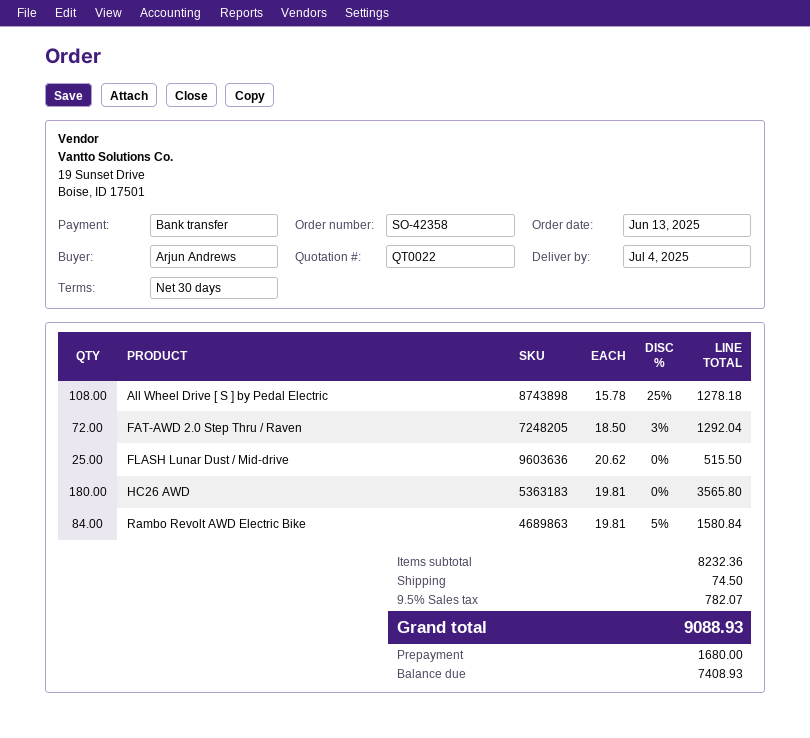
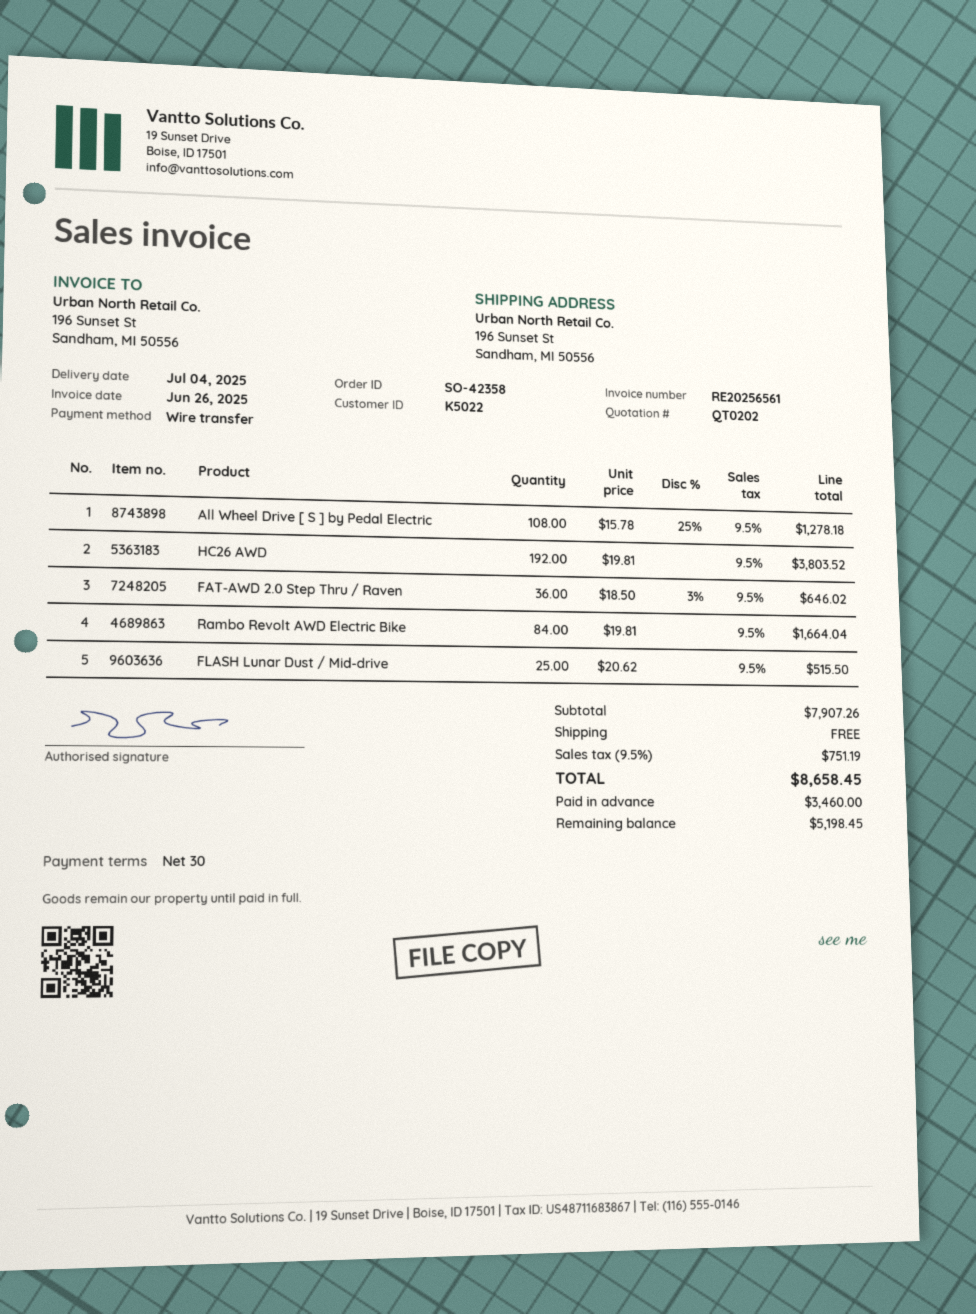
quote number: QT0022 -> QT0202
FAT-AWD 2.0 Step Thru / Raven: 72 x 18.50 - 3% = 1292.04 -> 36 x 18.50 - 3% = 646.02
HC26 AWD: 180 x 19.81 = 3565.80 -> 192 x 19.81 = 3803.52
Rambo Revolt AWD Electric Bike: 84 x 19.81 - 5% = 1580.84 -> 84 x 19.81 = 1664.04
subtotal: 8232.36 -> 7907.26
shipping: 74.50 -> 0.00
tax: 9.5% = 782.07 -> 9.5% = 751.19
total: 9088.93 -> 8658.45
deposit: 1680.00 -> 3460.00
balance: 7408.93 -> 5198.45

